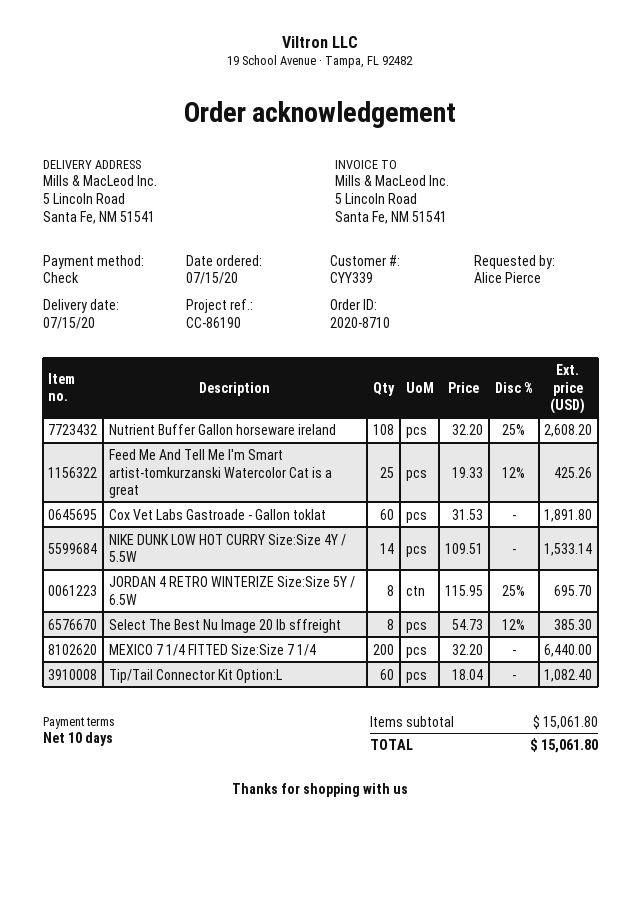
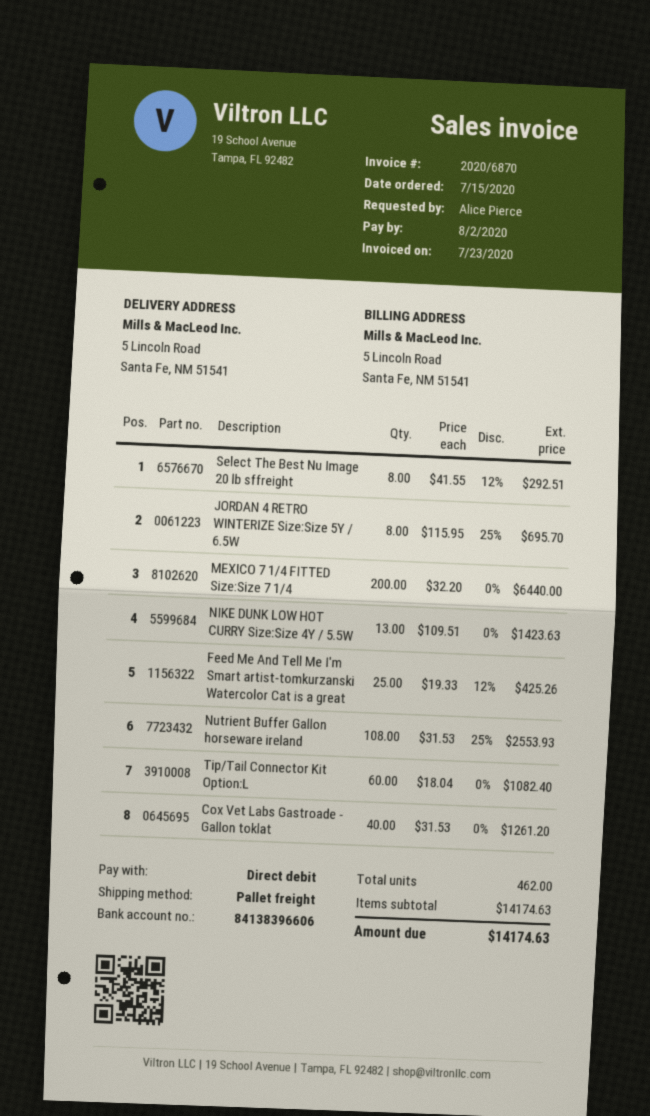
payment method: cheque -> direct debit
Nutrient Buffer Gallon horseware ireland: 108 x 32.20 - 25% = 2608.20 -> 108 x 31.53 - 25% = 2553.93
Cox Vet Labs Gastroade - Gallon toklat: 60 x 31.53 = 1891.80 -> 40 x 31.53 = 1261.20
NIKE DUNK LOW HOT CURRY Size:Size 4Y / 5.5W: 14 x 109.51 = 1533.14 -> 13 x 109.51 = 1423.63
Select The Best Nu Image 20 lb sffreight: 8 x 54.73 - 12% = 385.30 -> 8 x 41.55 - 12% = 292.51
subtotal: 15061.80 -> 14174.63
total: 15061.80 -> 14174.63

